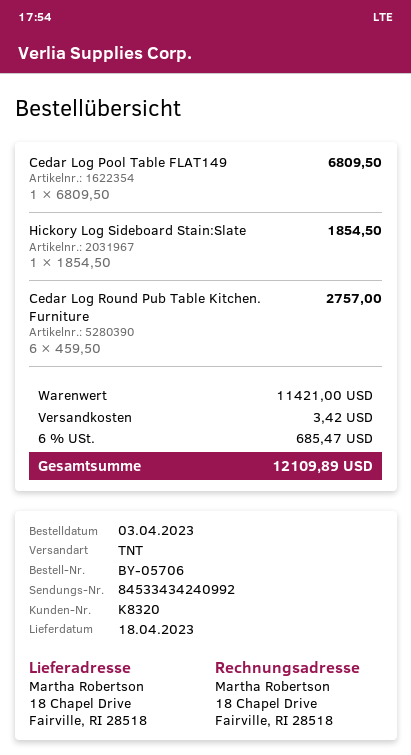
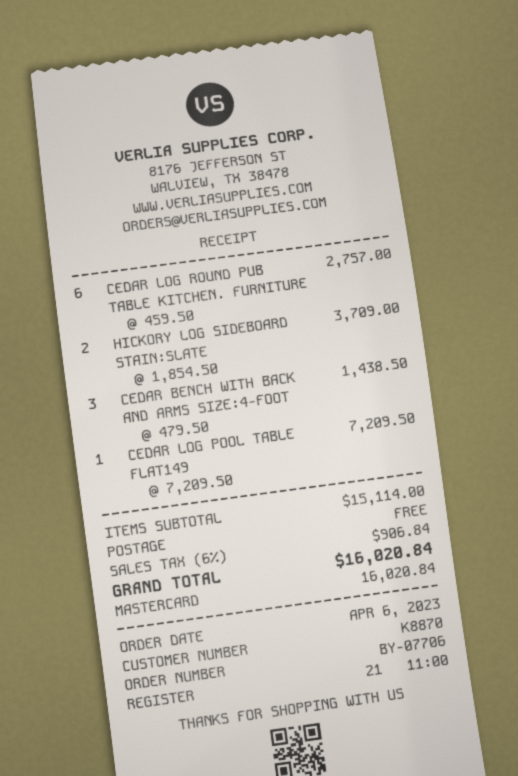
order number: BY-05706 -> BY-07706
order date: 2023-04-03 -> 2023-04-06
customer number: K8320 -> K8870
Cedar Log Pool Table FLAT149: 1 x 6809.50 = 6809.50 -> 1 x 7209.50 = 7209.50
Hickory Log Sideboard Stain:Slate: 1 x 1854.50 = 1854.50 -> 2 x 1854.50 = 3709.00
CEDAR BENCH WITH BACK AND ARMS SIZE:4-FOOT: none -> 3 x 479.50 = 1438.50
subtotal: 11421.00 -> 15114.00
shipping: 3.42 -> 0.00
tax: 6% = 685.47 -> 6% = 906.84
total: 12109.89 -> 16020.84

